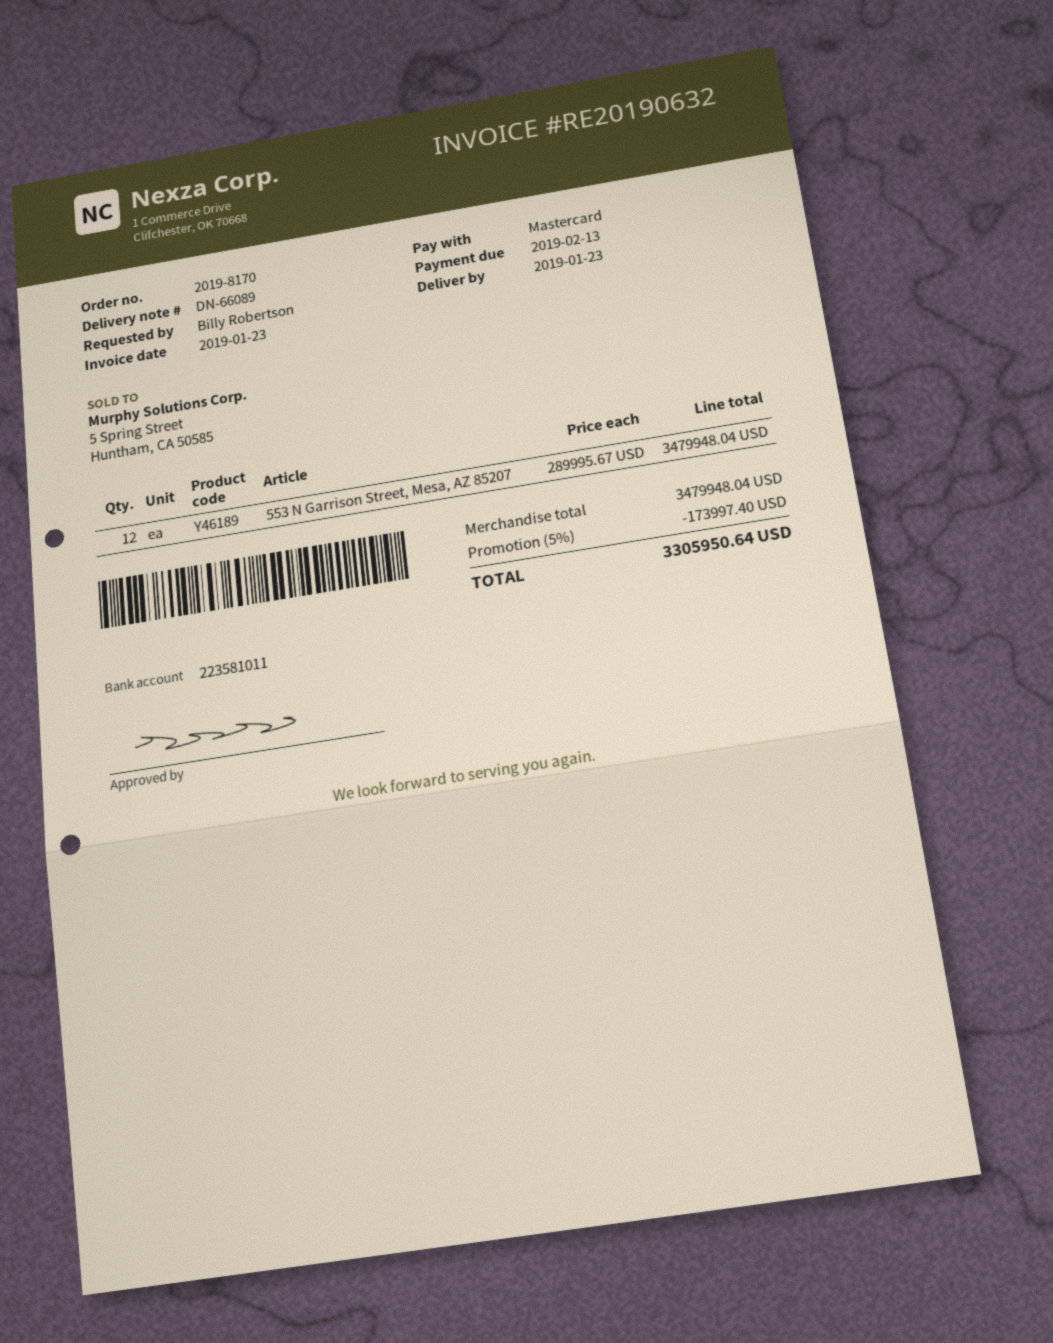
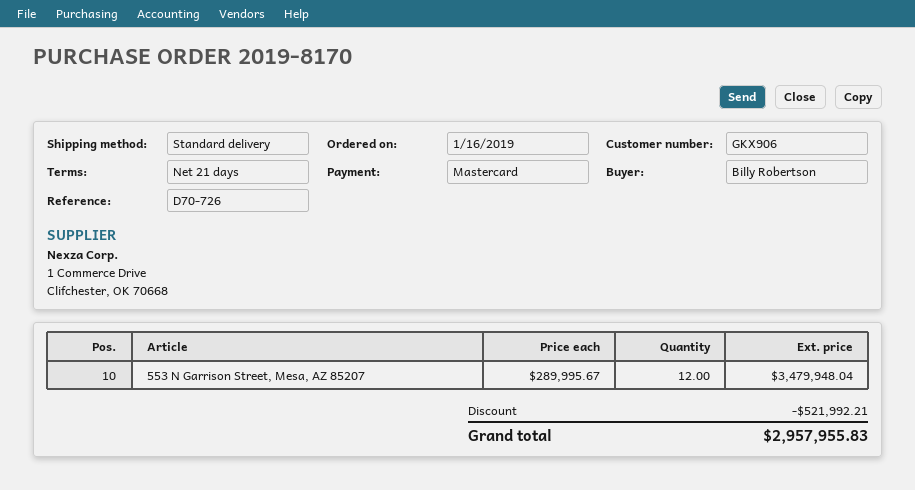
discount: 173997.40 -> 521992.21
total: 3305950.64 -> 2957955.83

